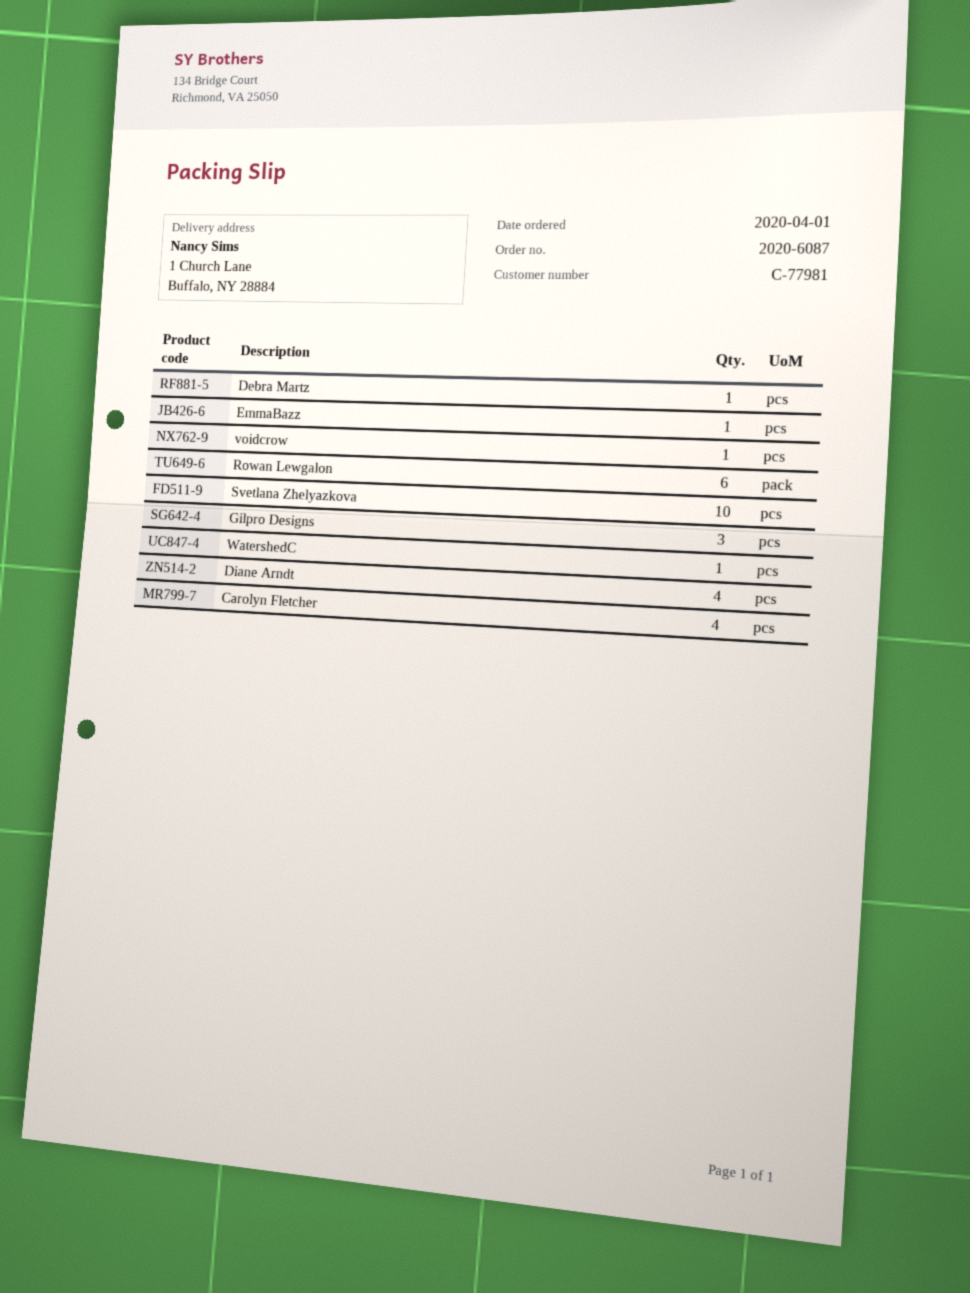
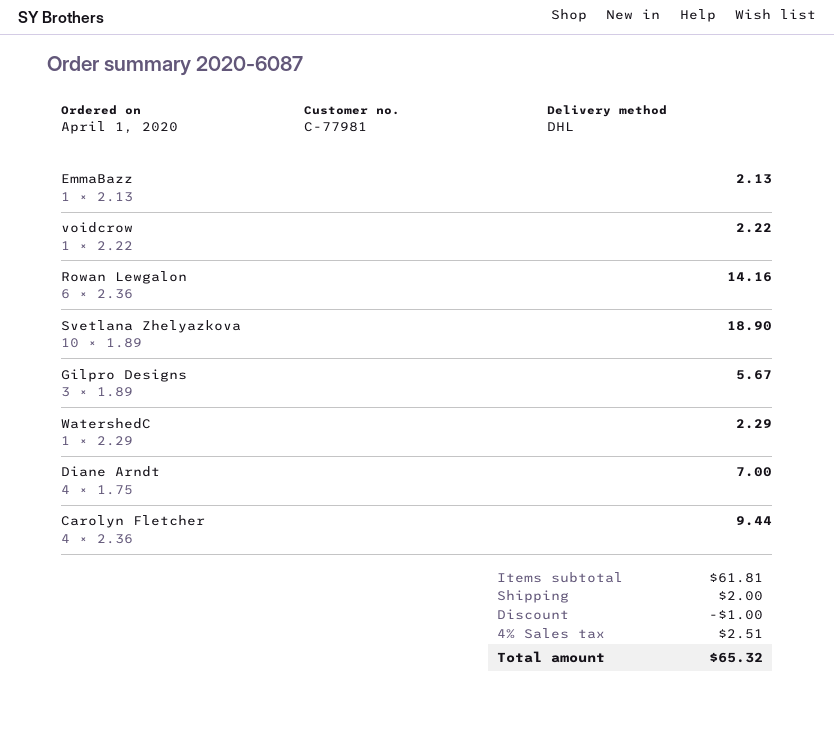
Debra Martz: 1 -> none

